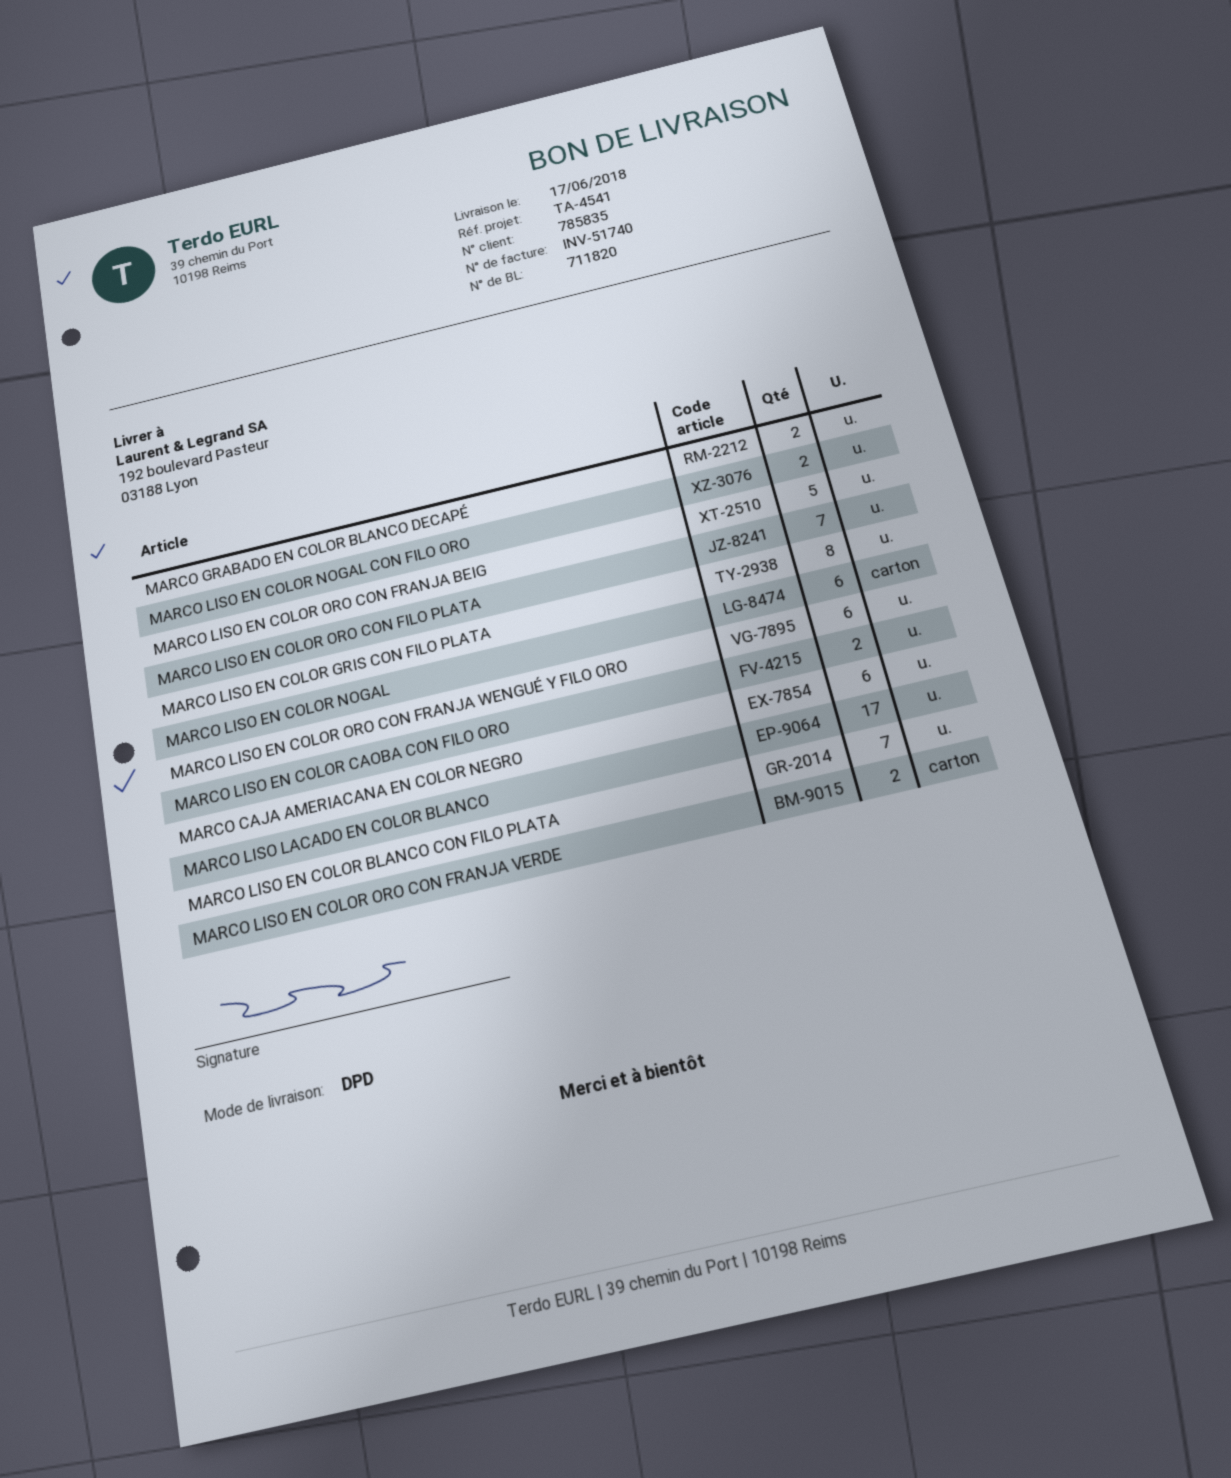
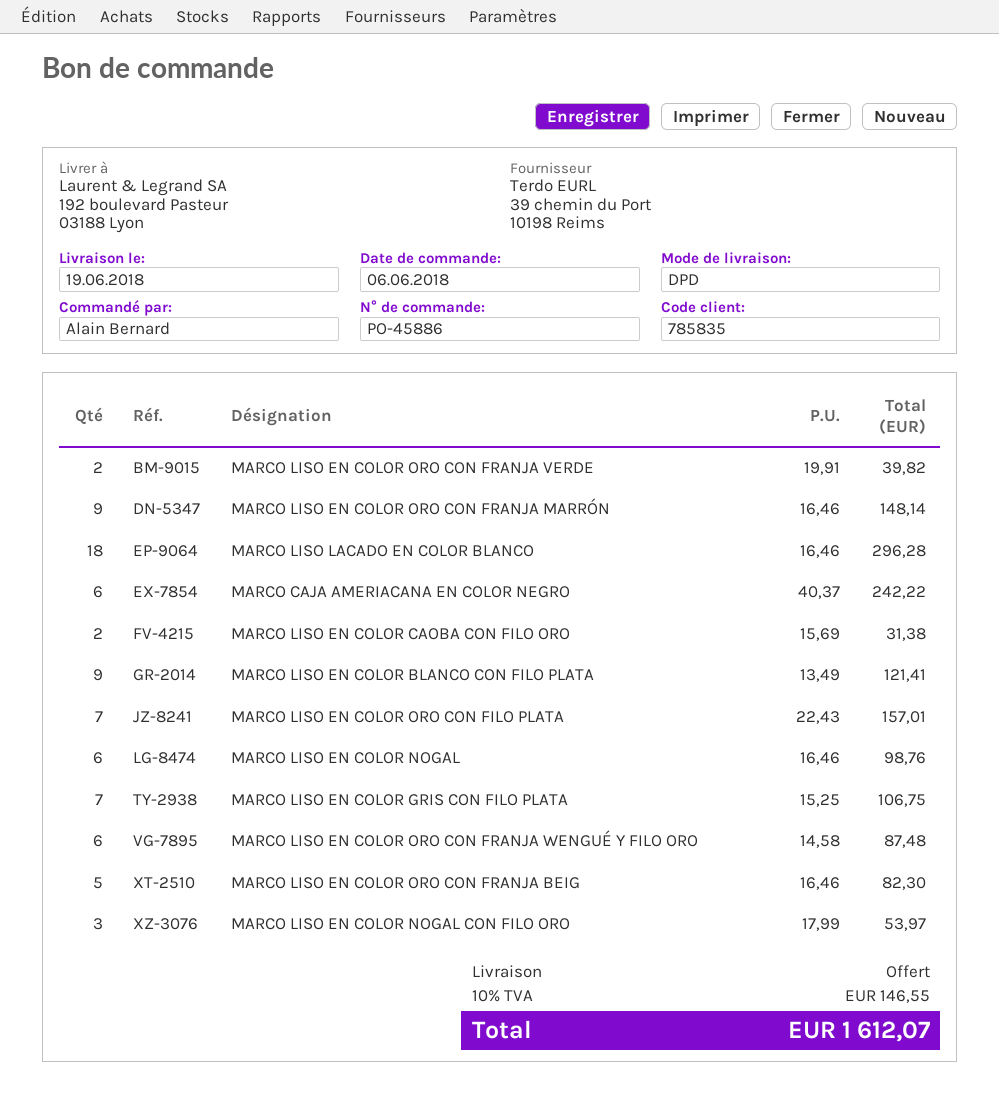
delivery date: 2018-06-17 -> 2018-06-19
MARCO GRABADO EN COLOR BLANCO DECAPÉ: 2 -> none
MARCO LISO EN COLOR NOGAL CON FILO ORO: 2 -> 3
MARCO LISO EN COLOR GRIS CON FILO PLATA: 8 -> 7
MARCO LISO LACADO EN COLOR BLANCO: 17 -> 18
MARCO LISO EN COLOR BLANCO CON FILO PLATA: 7 -> 9
MARCO LISO EN COLOR ORO CON FRANJA MARRÓN: none -> 9

